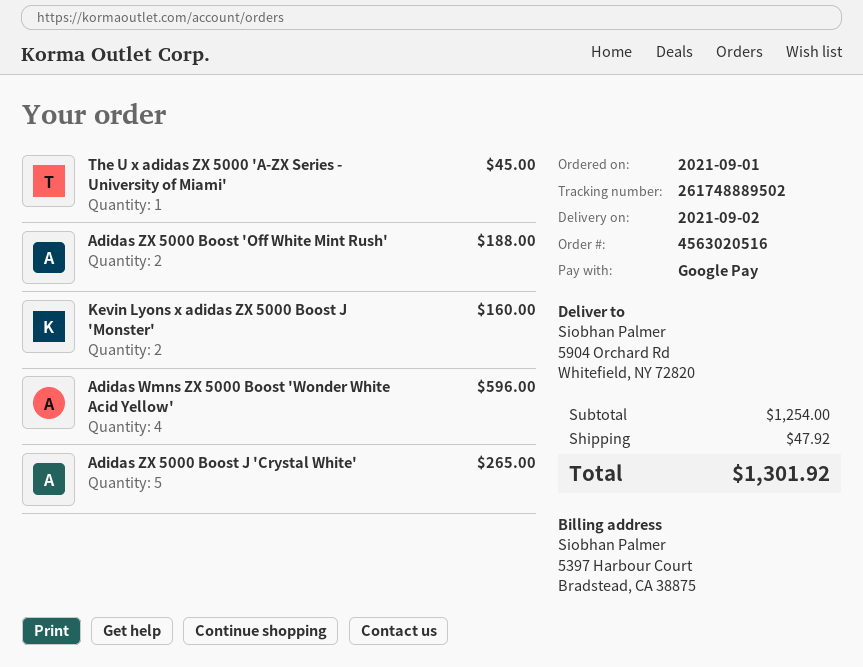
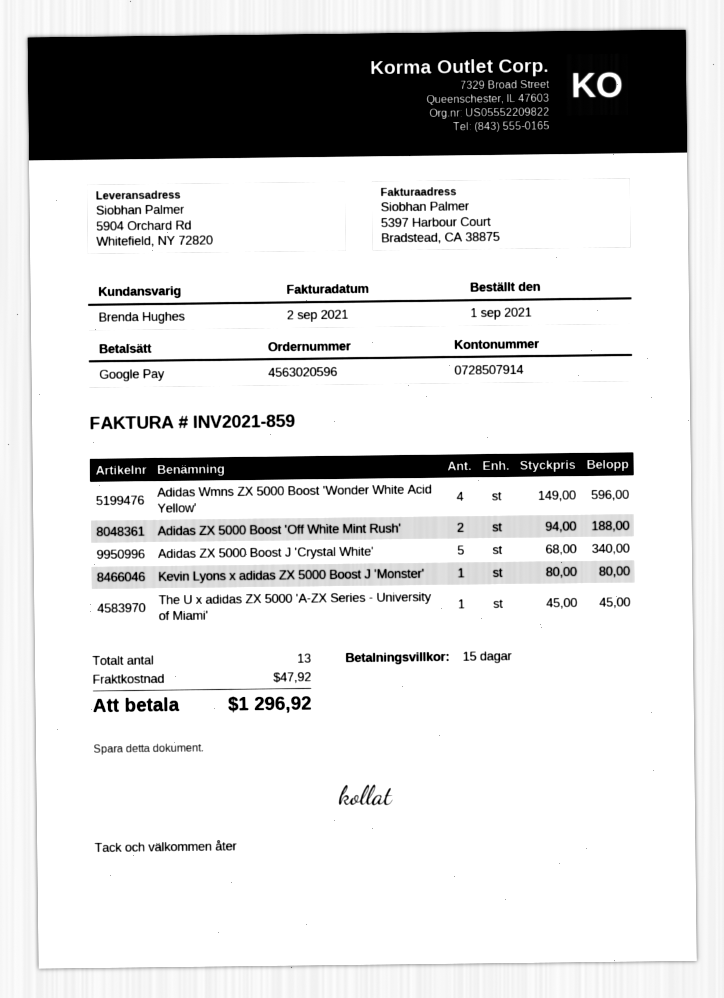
order number: 4563020516 -> 4563020596
Kevin Lyons x adidas ZX 5000 Boost J 'Monster': 2 for 160.00 -> 1 for 80.00
Adidas ZX 5000 Boost J 'Crystal White': 5 for 265.00 -> 5 for 340.00
total: 1301.92 -> 1296.92

